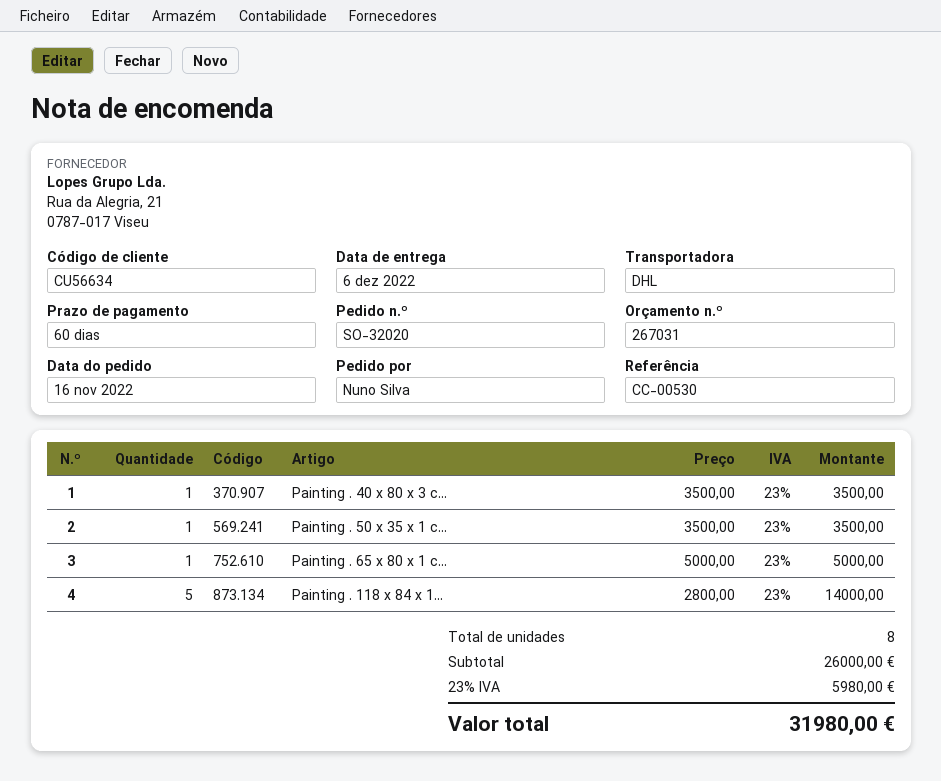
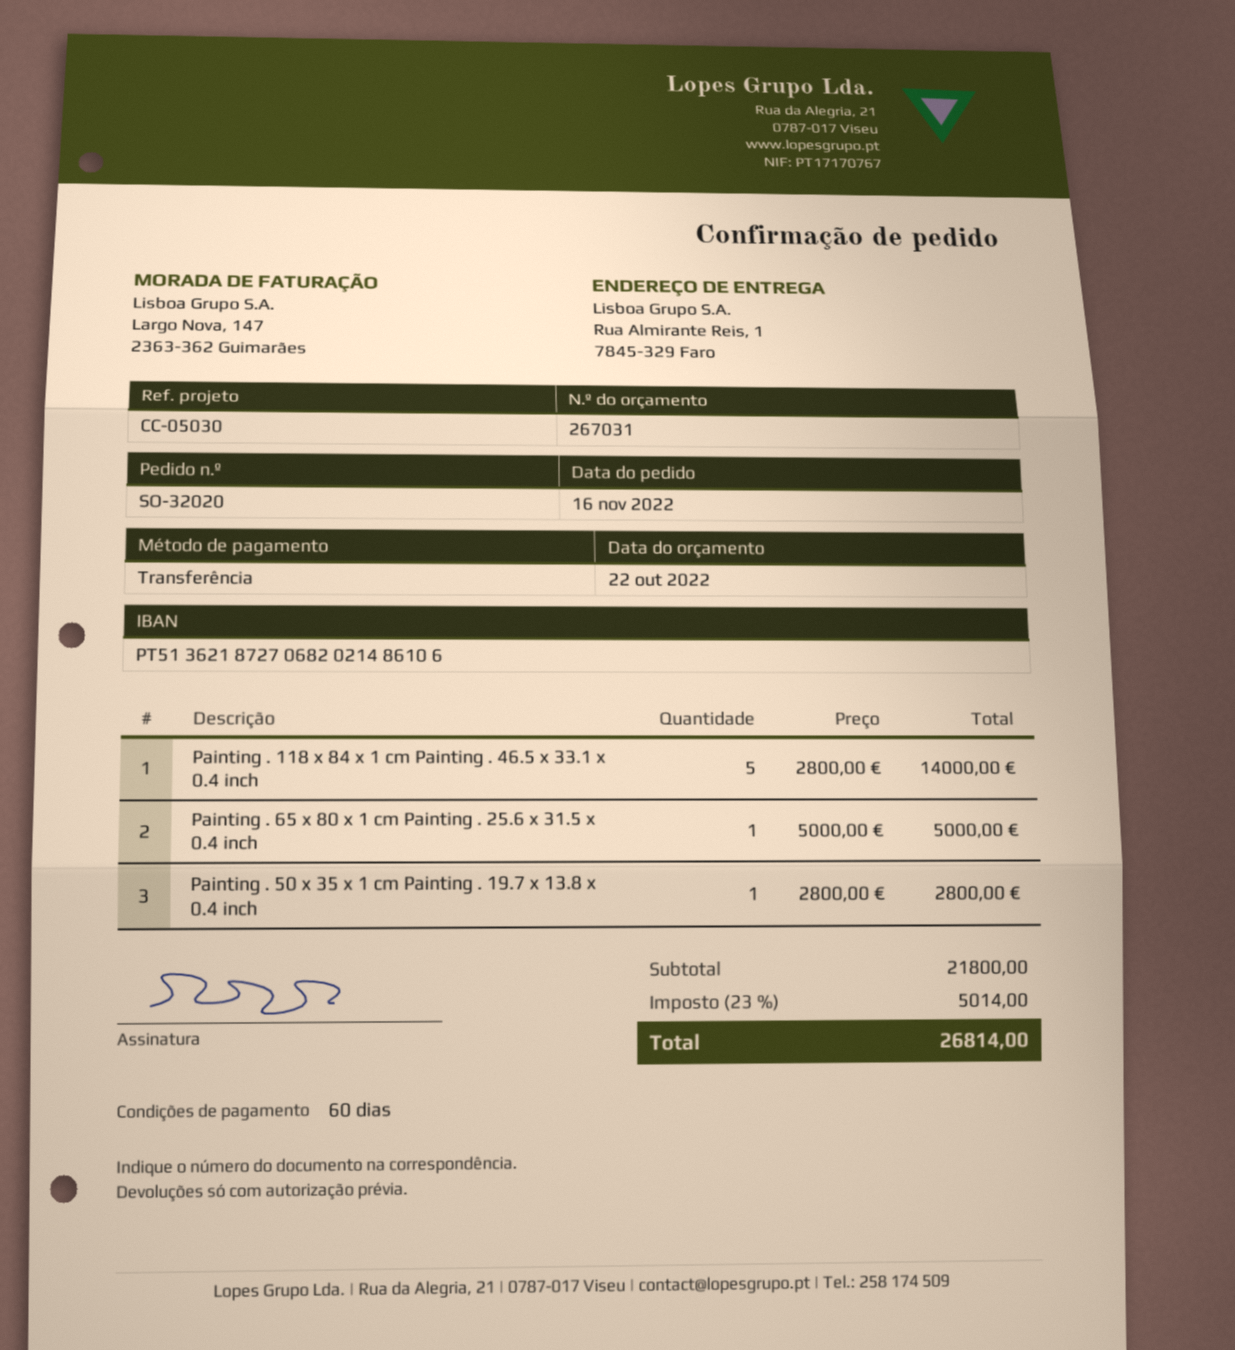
reference: CC-00530 -> CC-05030
Painting . 40 x 80 x 3 c...: 1 x 3500.00 = 3500.00 -> none
Painting . 50 x 35 x 1 c...: 1 x 3500.00 = 3500.00 -> 1 x 2800.00 = 2800.00
subtotal: 26000.00 -> 21800.00
tax: 23% = 5980.00 -> 23% = 5014.00
total: 31980.00 -> 26814.00

